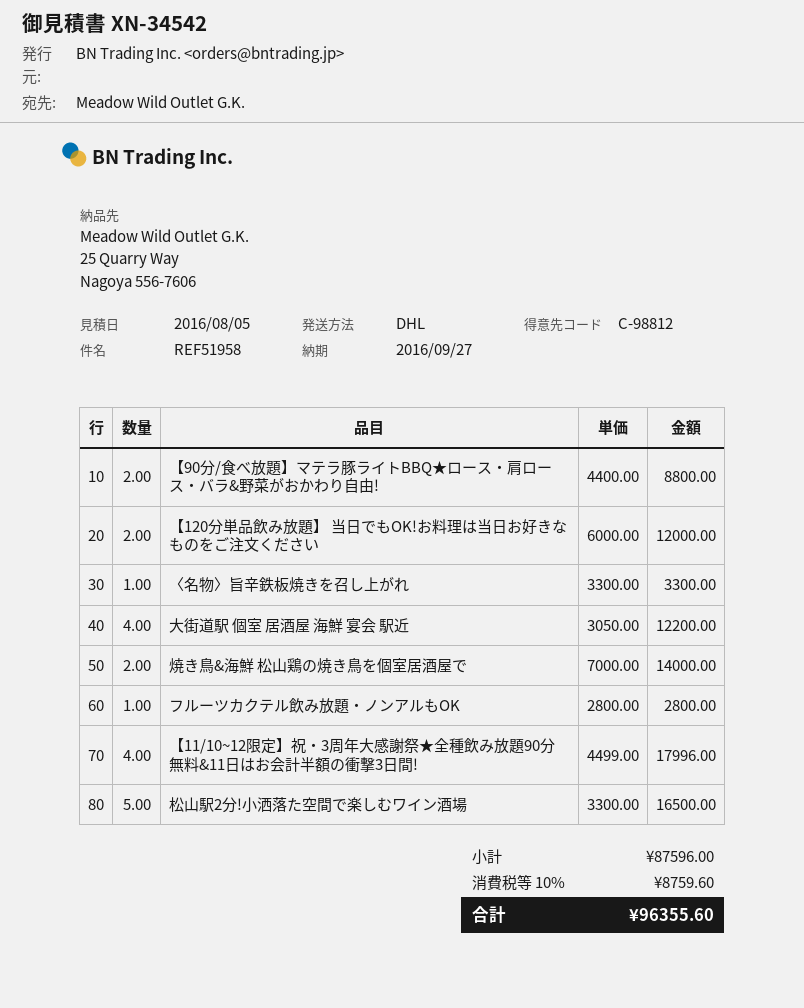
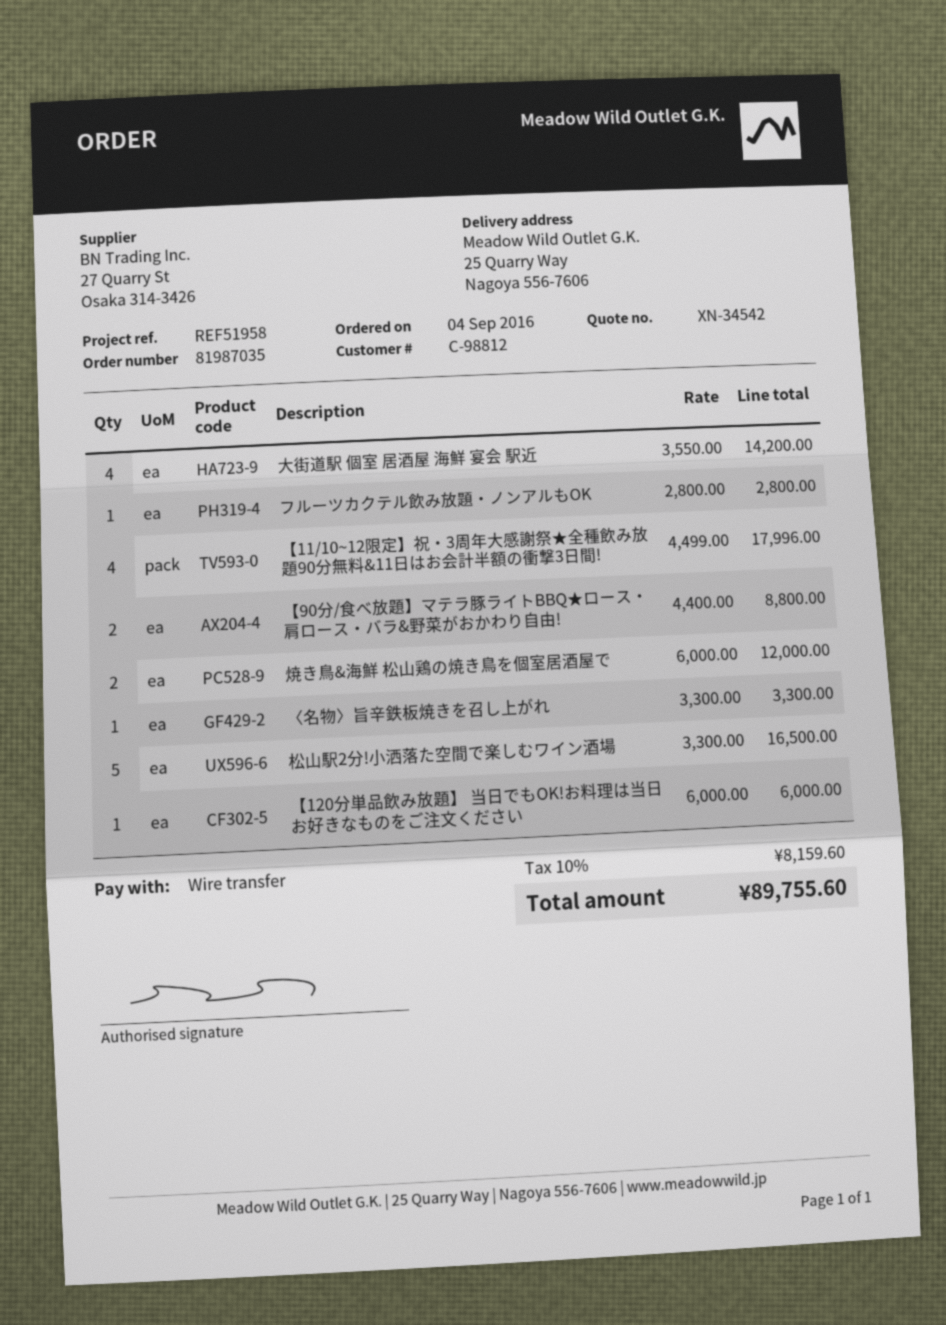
【120分単品飲み放題】 当日でもOK!お料理は当日お好きなものをご注文ください: 2 x 6000.00 = 12000.00 -> 1 x 6000.00 = 6000.00
大街道駅 個室 居酒屋 海鮮 宴会 駅近: 4 x 3050.00 = 12200.00 -> 4 x 3550.00 = 14200.00
焼き鳥&海鮮 松山鶏の焼き鳥を個室居酒屋で: 2 x 7000.00 = 14000.00 -> 2 x 6000.00 = 12000.00
tax: 10% = 8759.60 -> 10% = 8159.60
total: 96355.60 -> 89755.60

